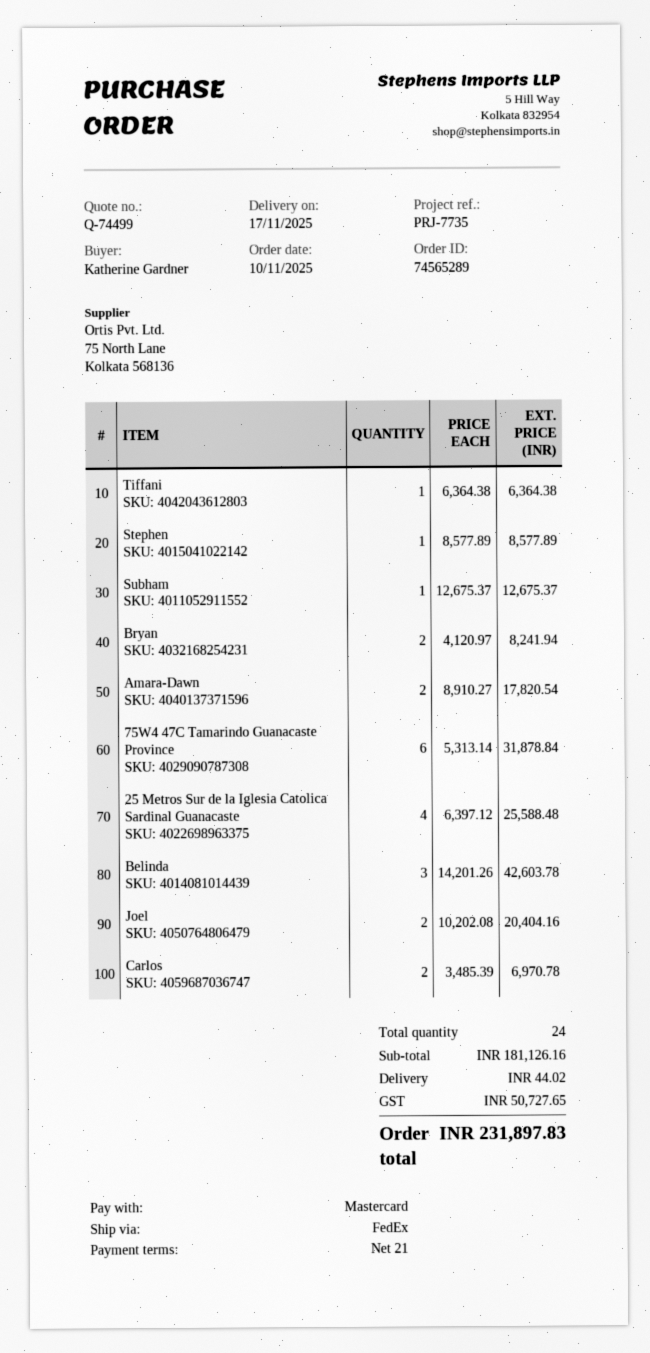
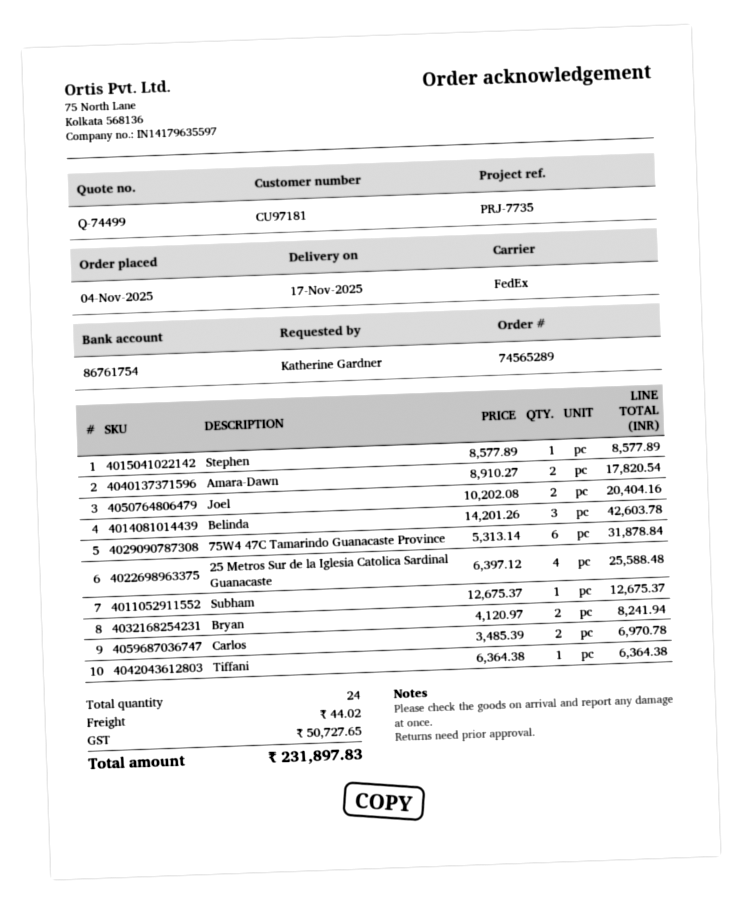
order date: 2025-11-10 -> 2025-11-04

